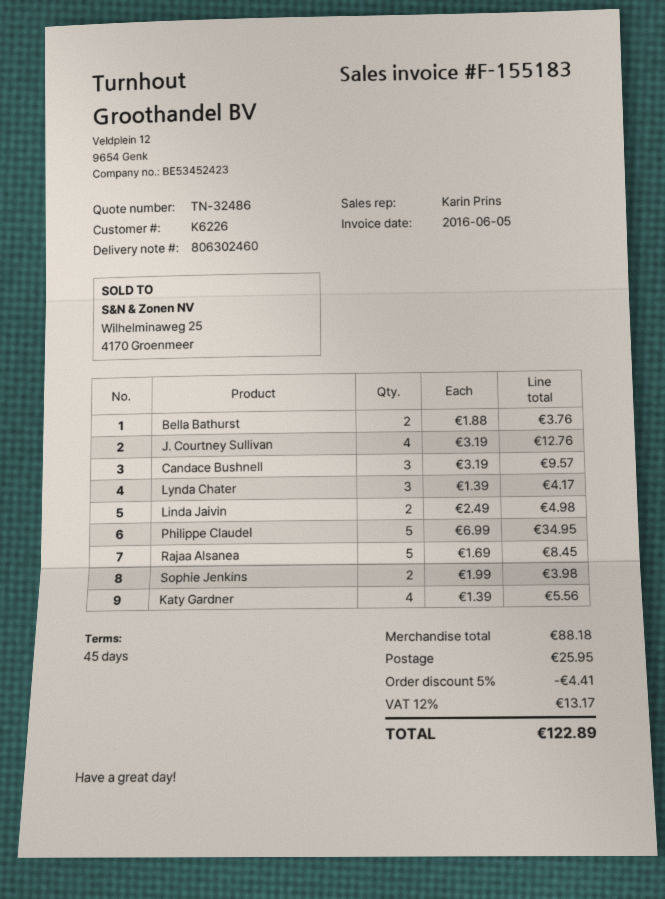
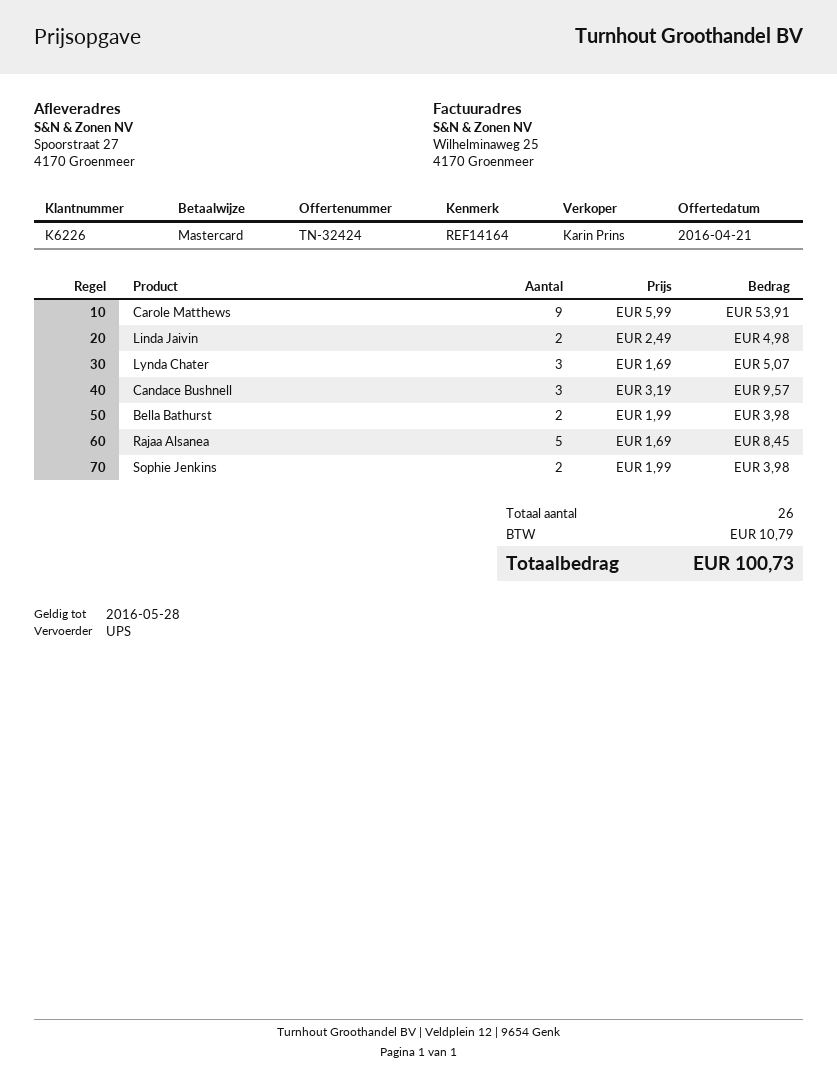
quote number: TN-32486 -> TN-32424
Bella Bathurst: 2 x 1.88 = 3.76 -> 2 x 1.99 = 3.98
J. Courtney Sullivan: 4 x 3.19 = 12.76 -> none
Lynda Chater: 3 x 1.39 = 4.17 -> 3 x 1.69 = 5.07
Philippe Claudel: 5 x 6.99 = 34.95 -> none
Katy Gardner: 4 x 1.39 = 5.56 -> none
Carole Matthews: none -> 9 x 5.99 = 53.91
discount: 5% = 4.41 -> none
shipping: 25.95 -> none
tax: 13.17 -> 10.79
total: 122.89 -> 100.73

